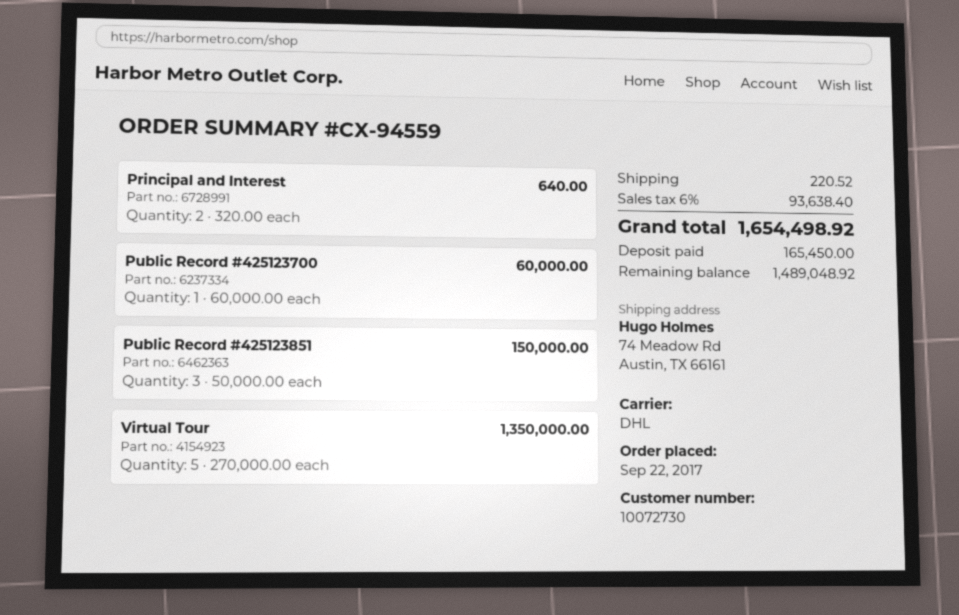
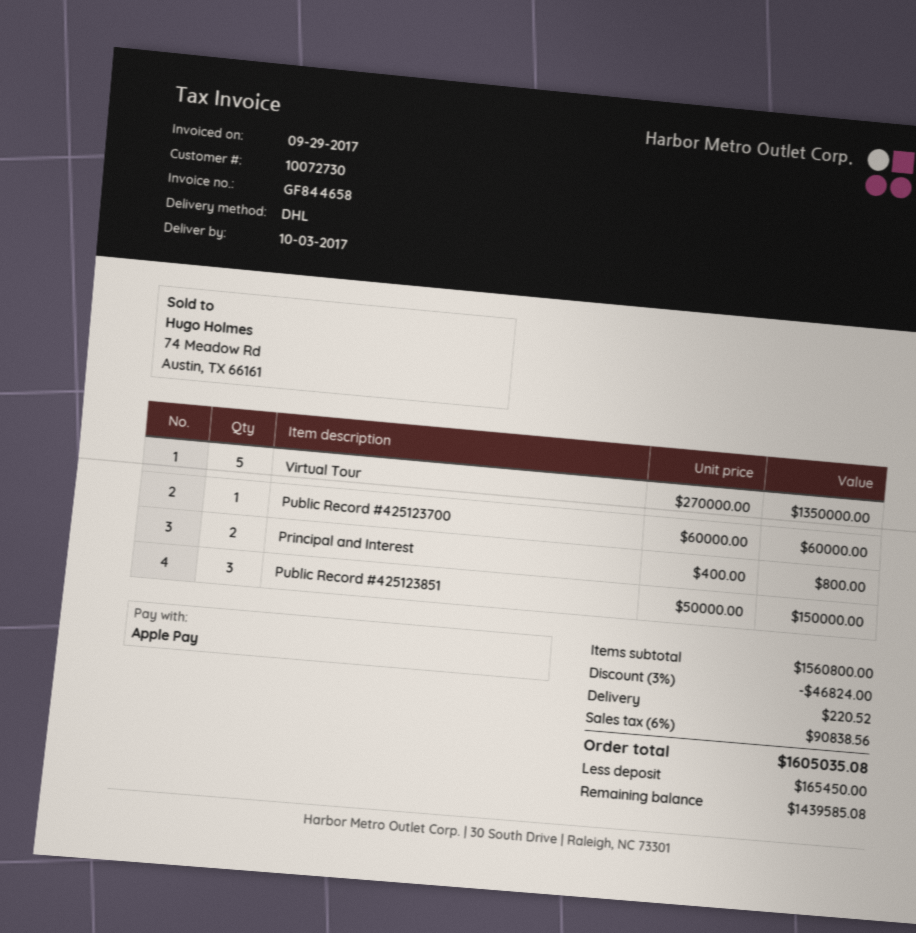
Principal and Interest: 2 x 320.00 = 640.00 -> 2 x 400.00 = 800.00
discount: none -> 3% = 46824.00
tax: 6% = 93638.40 -> 6% = 90838.56
total: 1654498.92 -> 1605035.08
balance: 1489048.92 -> 1439585.08

